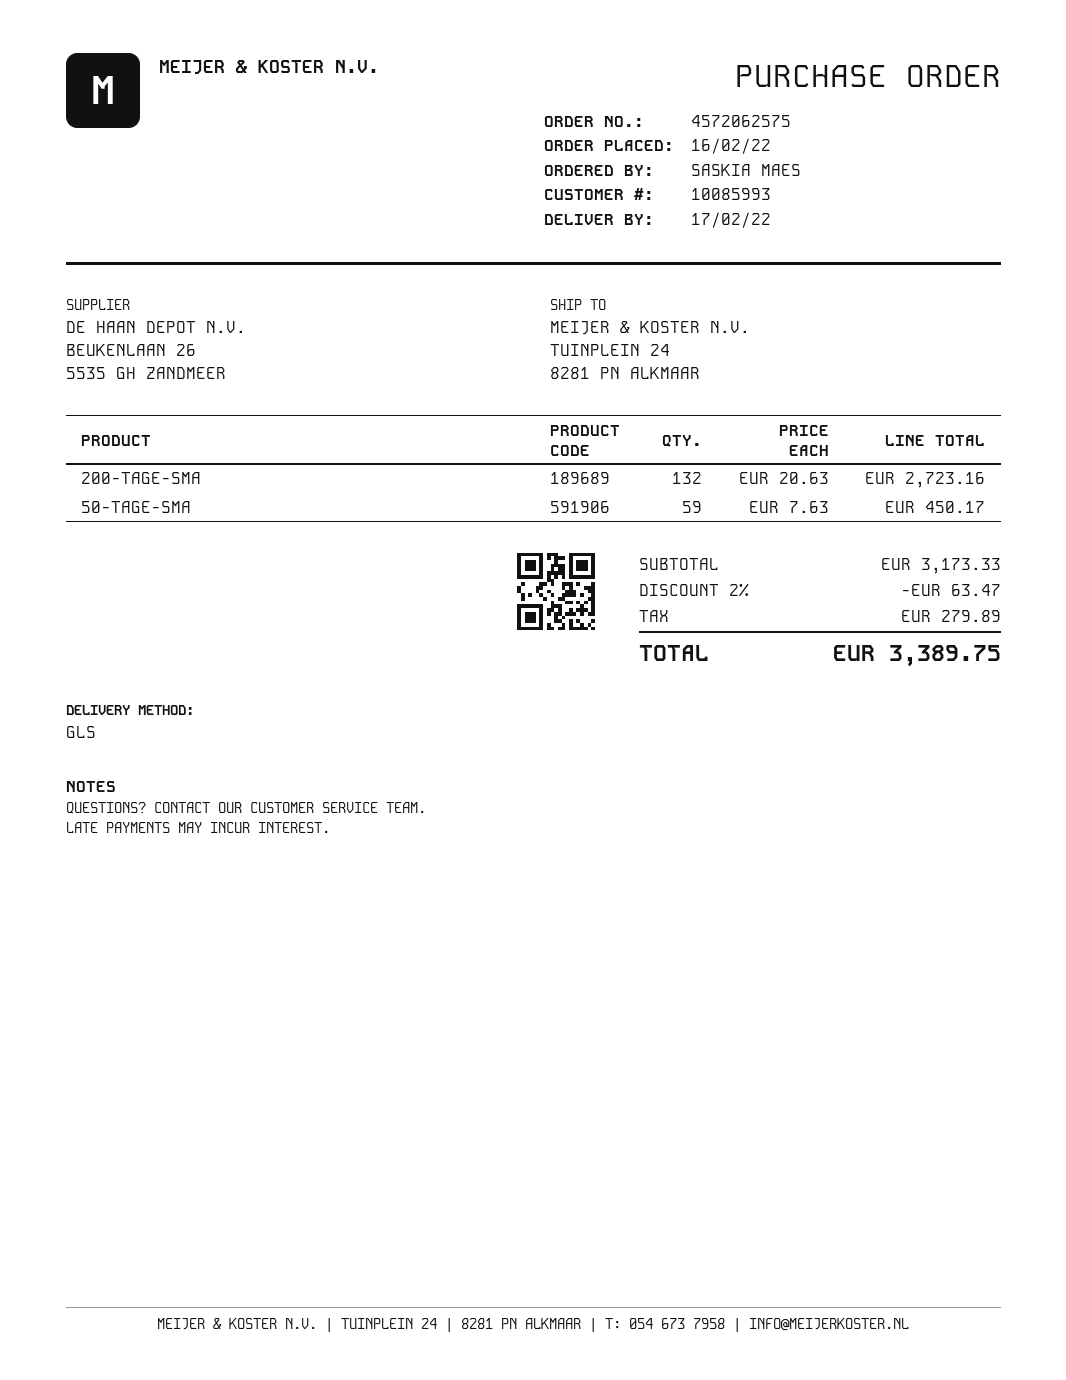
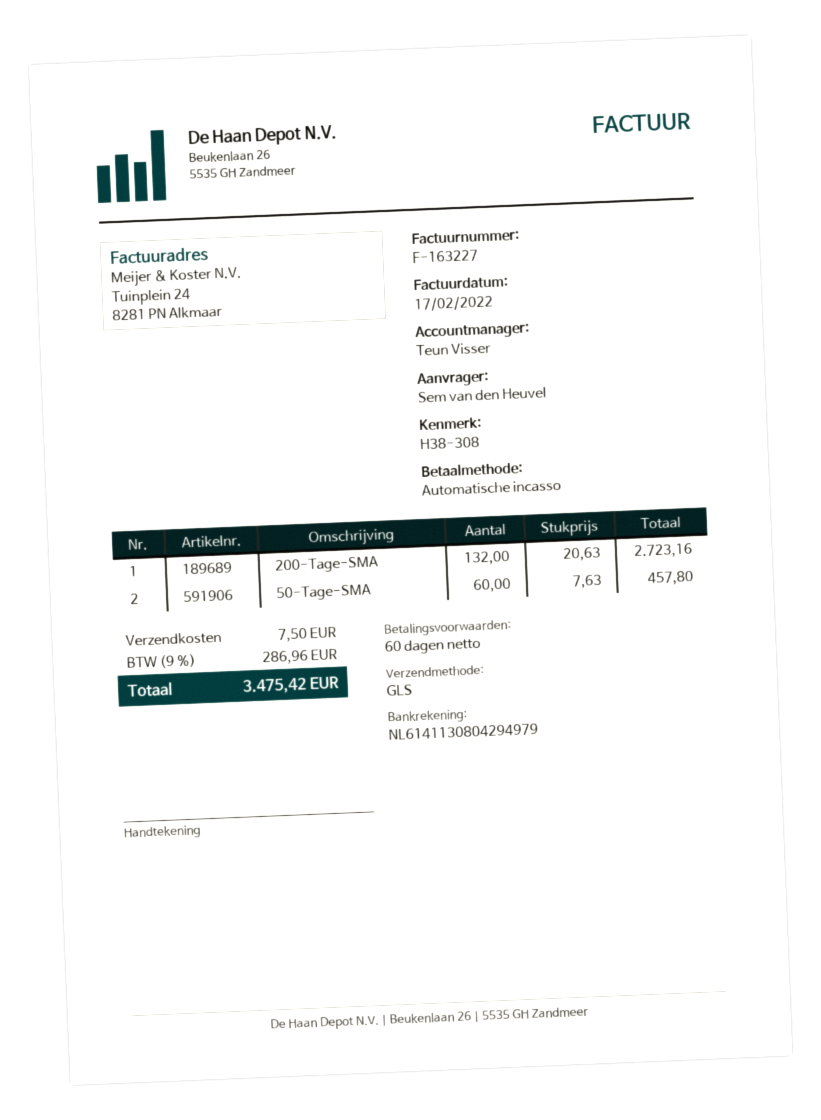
ordered by: SASKIA MAES -> Sem van den Heuvel
50-TAGE-SMA: 59 x 7.63 = 450.17 -> 60 x 7.63 = 457.80
discount: 2% = 63.47 -> none
shipping: none -> 7.50
tax: 279.89 -> 286.96
total: 3389.75 -> 3475.42

